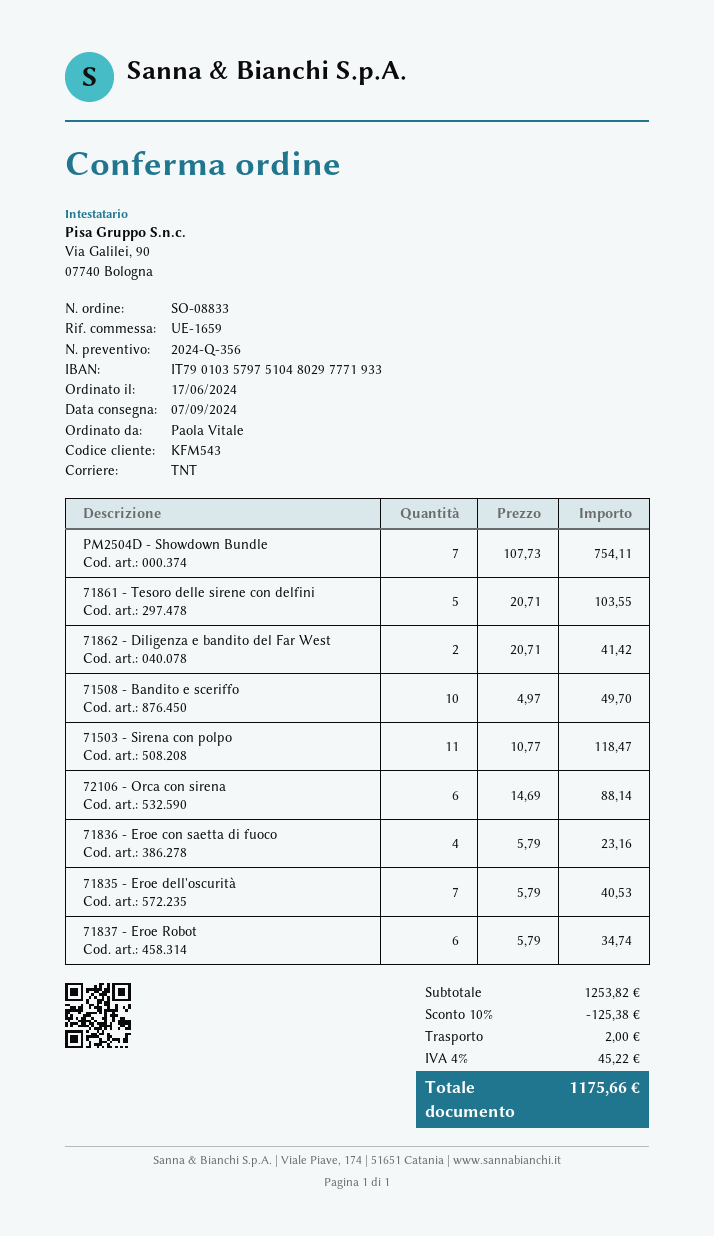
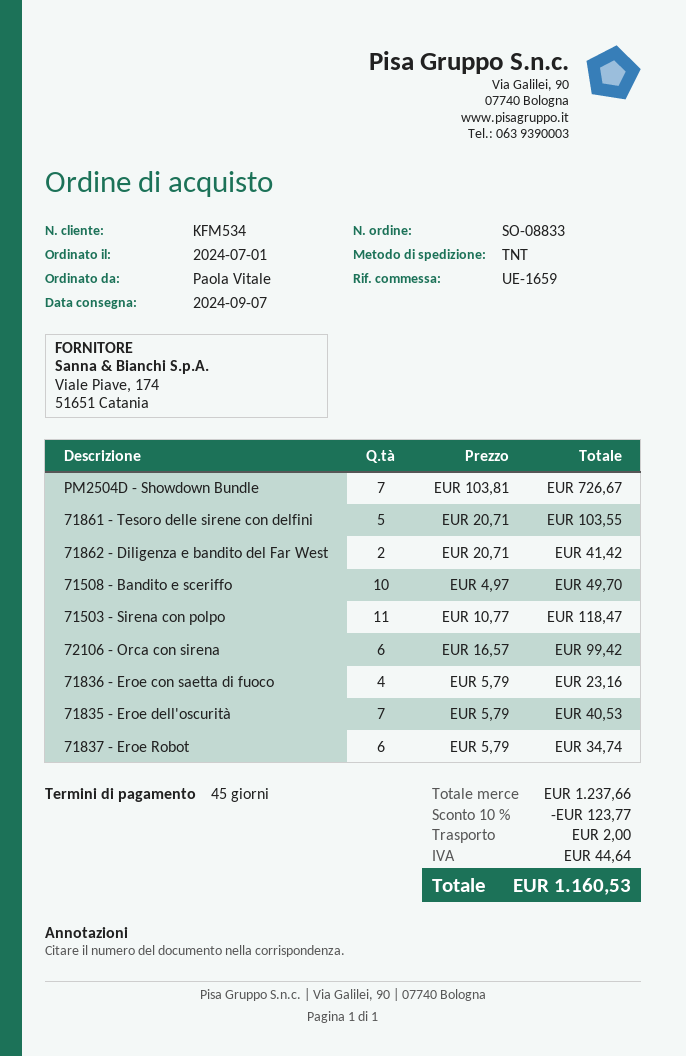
order date: 2024-06-17 -> 2024-07-01
customer number: KFM543 -> KFM534
PM2504D - Showdown Bundle: 7 x 107.73 = 754.11 -> 7 x 103.81 = 726.67
72106 - Orca con sirena: 6 x 14.69 = 88.14 -> 6 x 16.57 = 99.42
subtotal: 1253.82 -> 1237.66
discount: 10% = 125.38 -> 10% = 123.77
tax: 45.22 -> 44.64
total: 1175.66 -> 1160.53

